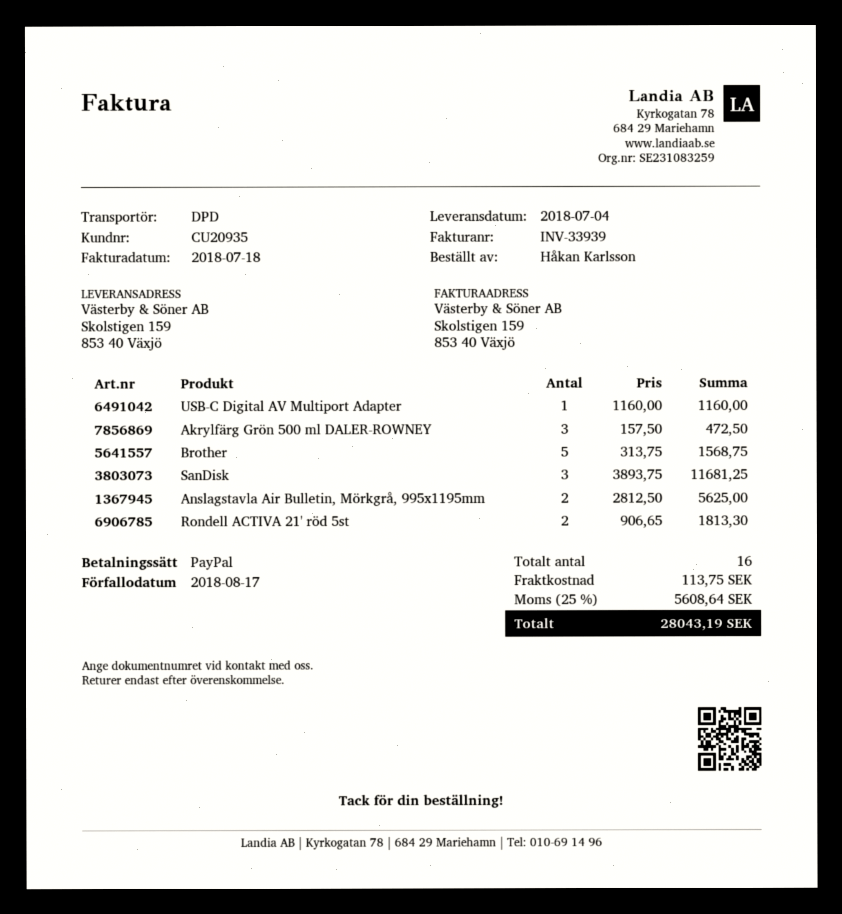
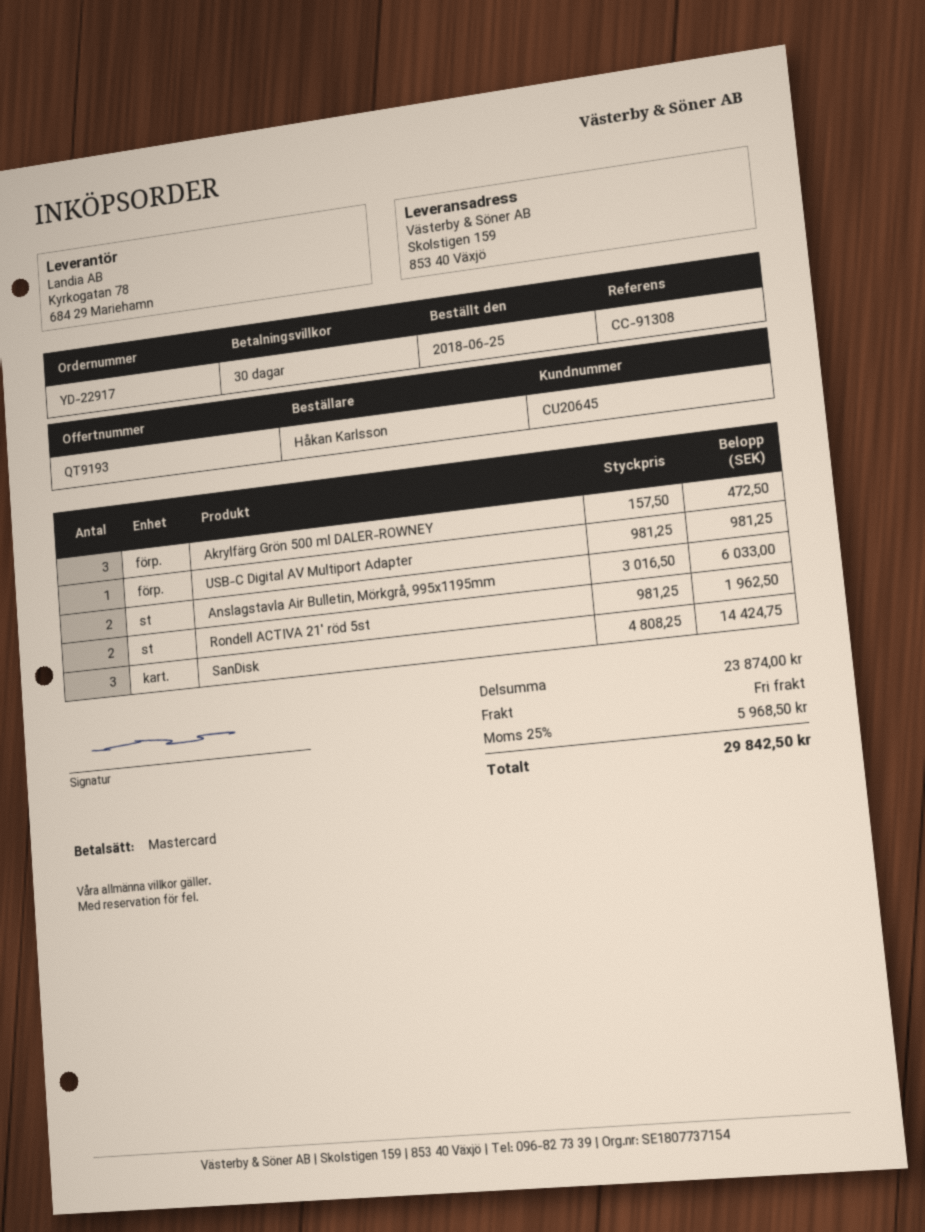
customer number: CU20935 -> CU20645
payment method: PayPal -> Mastercard
USB-C Digital AV Multiport Adapter: 1 x 1160.00 = 1160.00 -> 1 x 981.25 = 981.25
Brother: 5 x 313.75 = 1568.75 -> none
SanDisk: 3 x 3893.75 = 11681.25 -> 3 x 4808.25 = 14424.75
Anslagstavla Air Bulletin, Mörkgrå, 995x1195mm: 2 x 2812.50 = 5625.00 -> 2 x 3016.50 = 6033.00
Rondell ACTIVA 21' röd 5st: 2 x 906.65 = 1813.30 -> 2 x 981.25 = 1962.50
shipping: 113.75 -> 0.00
tax: 25% = 5608.64 -> 25% = 5968.50
total: 28043.19 -> 29842.50

